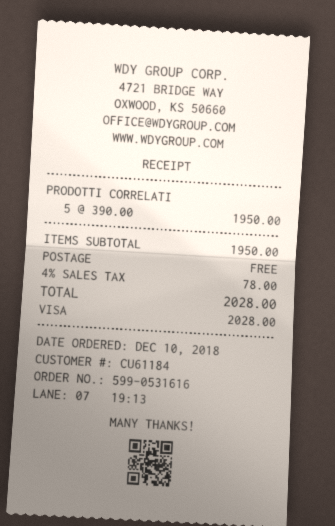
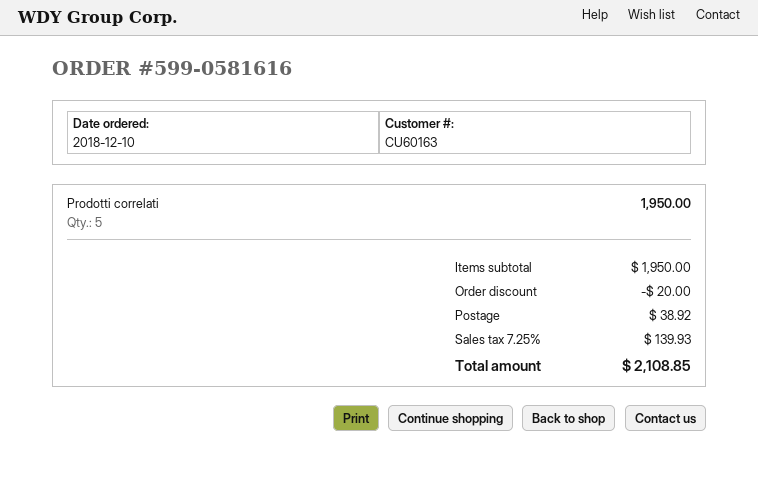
order number: 599-0531616 -> 599-0581616
customer number: CU61184 -> CU60163
discount: none -> 20.00
shipping: 0.00 -> 38.92
tax: 4% = 78.00 -> 7.25% = 139.93
total: 2028.00 -> 2108.85

